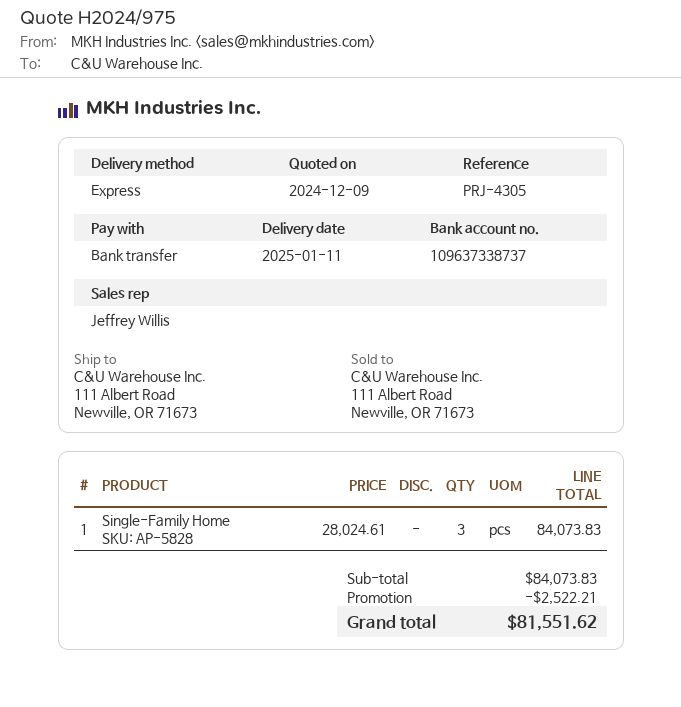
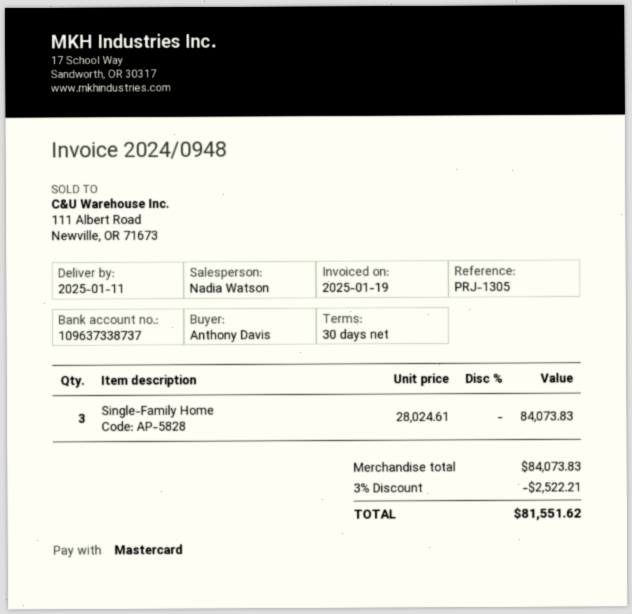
reference: PRJ-4305 -> PRJ-1305
sales rep: Jeffrey Willis -> Nadia Watson
payment method: bank transfer -> Mastercard

